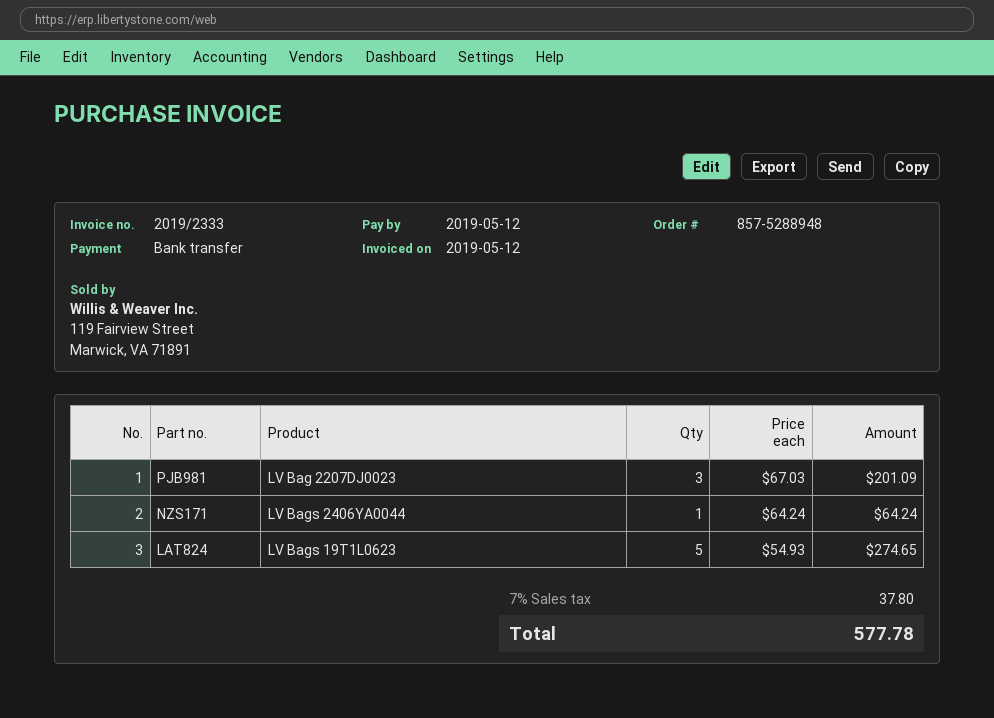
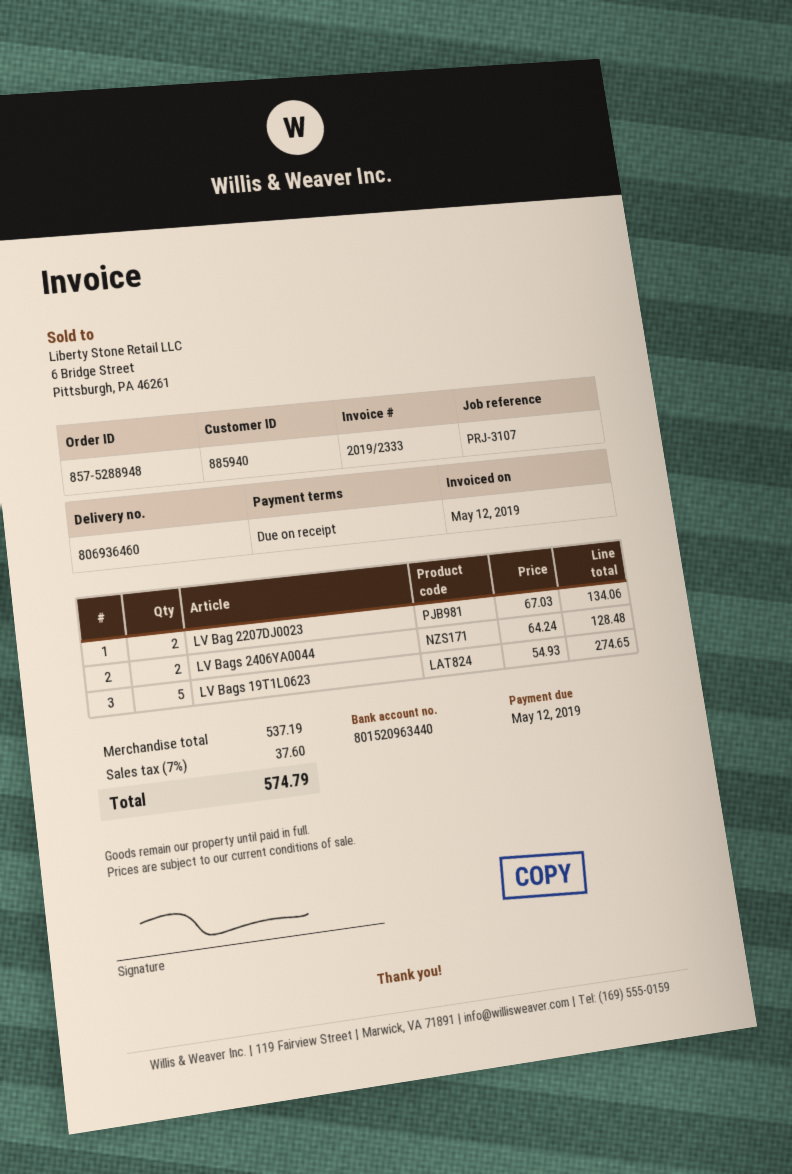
LV Bag 2207DJ0023: 3 x 67.03 = 201.09 -> 2 x 67.03 = 134.06
LV Bags 2406YA0044: 1 x 64.24 = 64.24 -> 2 x 64.24 = 128.48
tax: 7% = 37.80 -> 7% = 37.60
total: 577.78 -> 574.79

